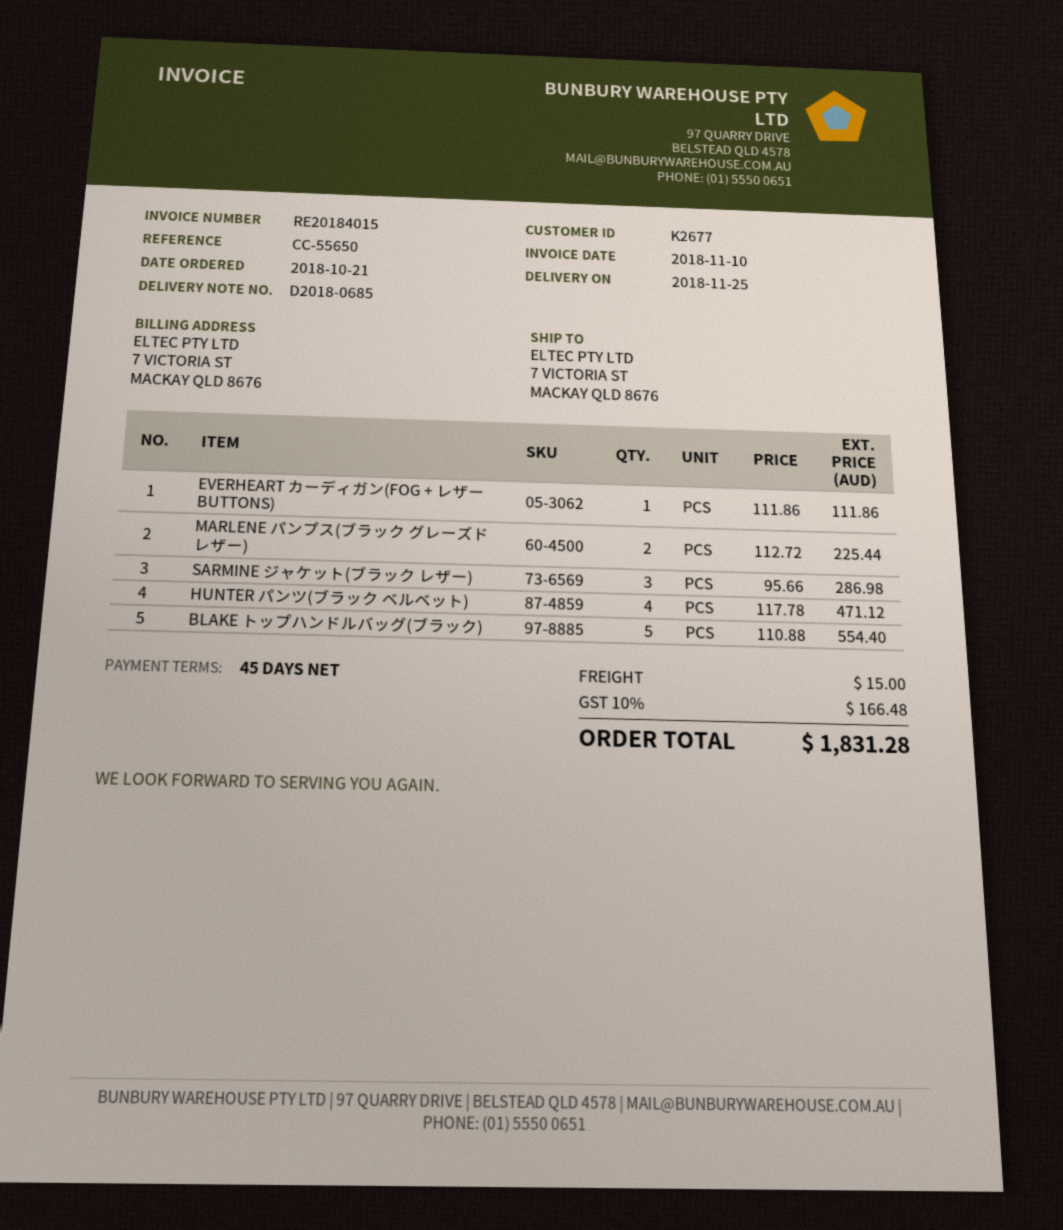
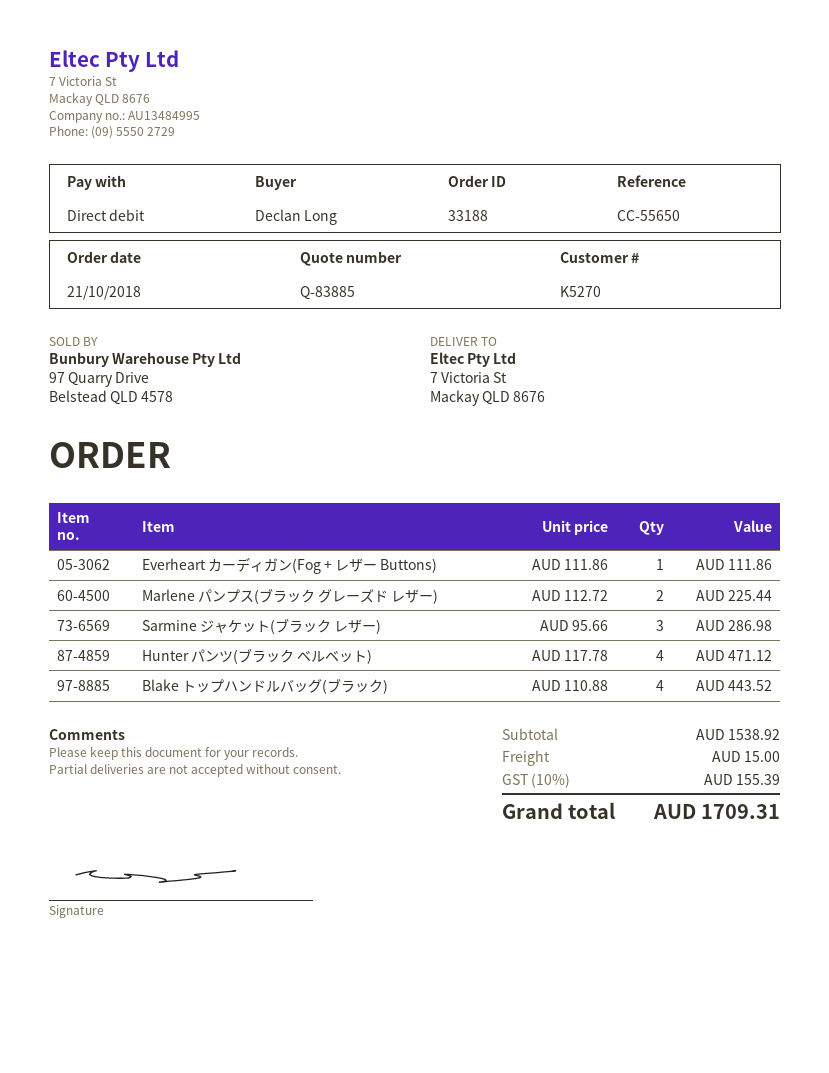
customer number: K2677 -> K5270
BLAKE トップハンドルバッグ(ブラック): 5 x 110.88 = 554.40 -> 4 x 110.88 = 443.52
tax: 10% = 166.48 -> 10% = 155.39
total: 1831.28 -> 1709.31

